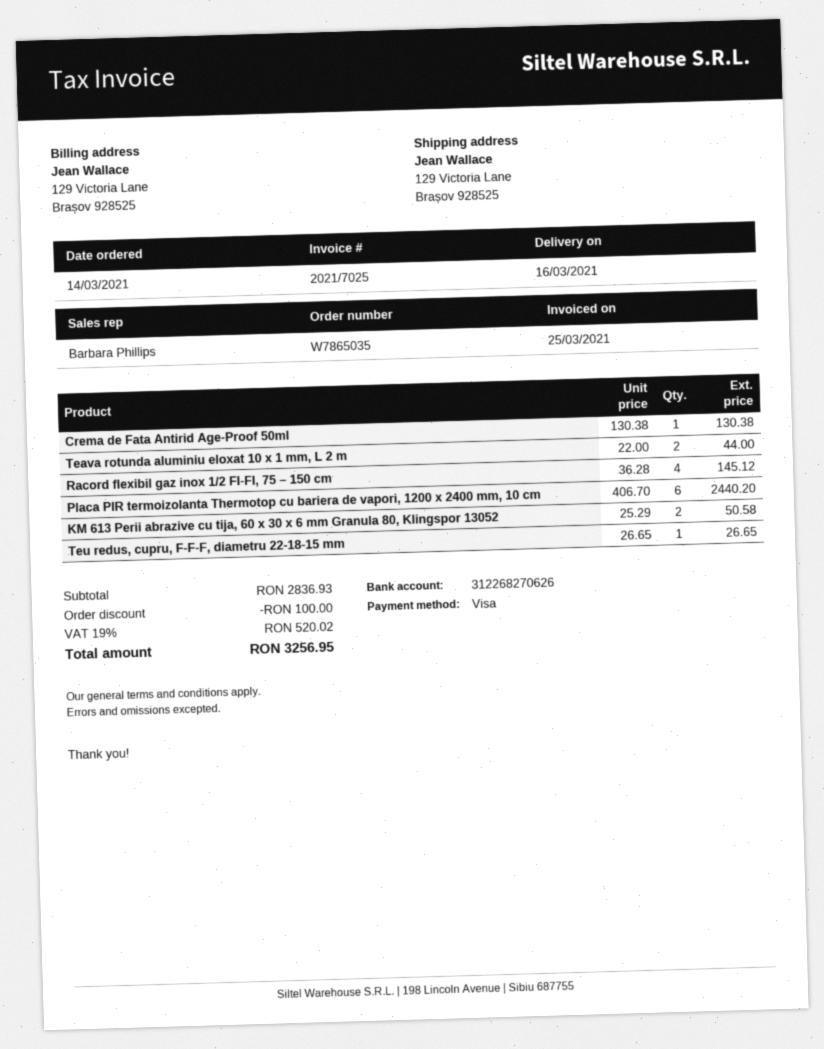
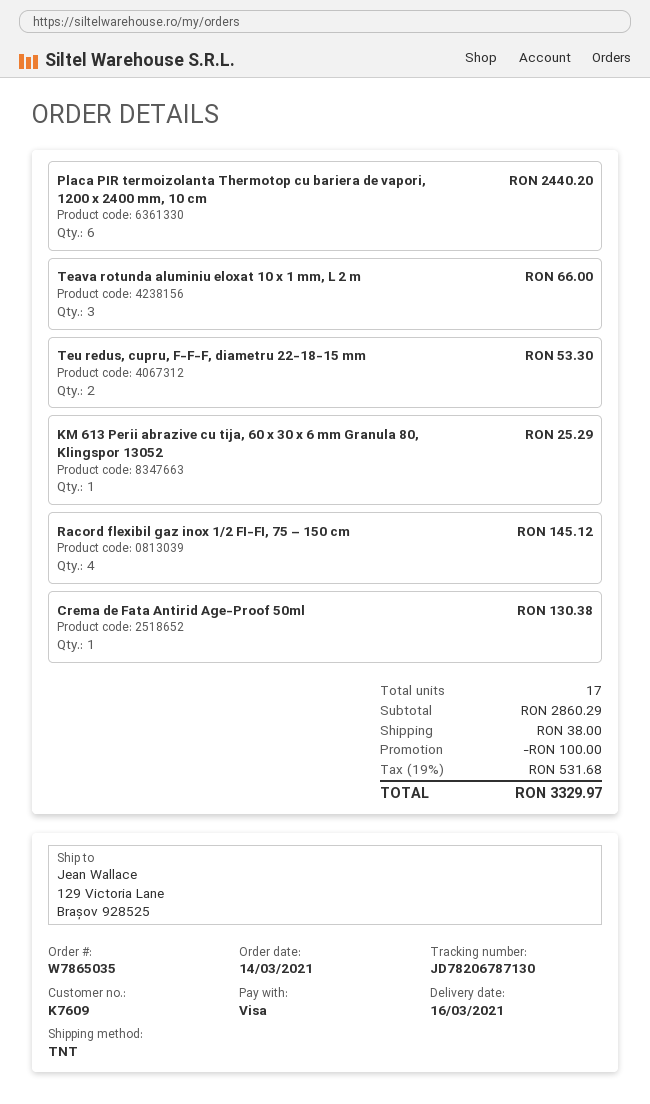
Teava rotunda aluminiu eloxat 10 x 1 mm, L 2 m: 2 for 44.00 -> 3 for 66.00
KM 613 Perii abrazive cu tija, 60 x 30 x 6 mm Granula 80, Klingspor 13052: 2 for 50.58 -> 1 for 25.29
Teu redus, cupru, F-F-F, diametru 22-18-15 mm: 1 for 26.65 -> 2 for 53.30
subtotal: 2836.93 -> 2860.29
shipping: none -> 38.00
tax: 19% = 520.02 -> 19% = 531.68
total: 3256.95 -> 3329.97

